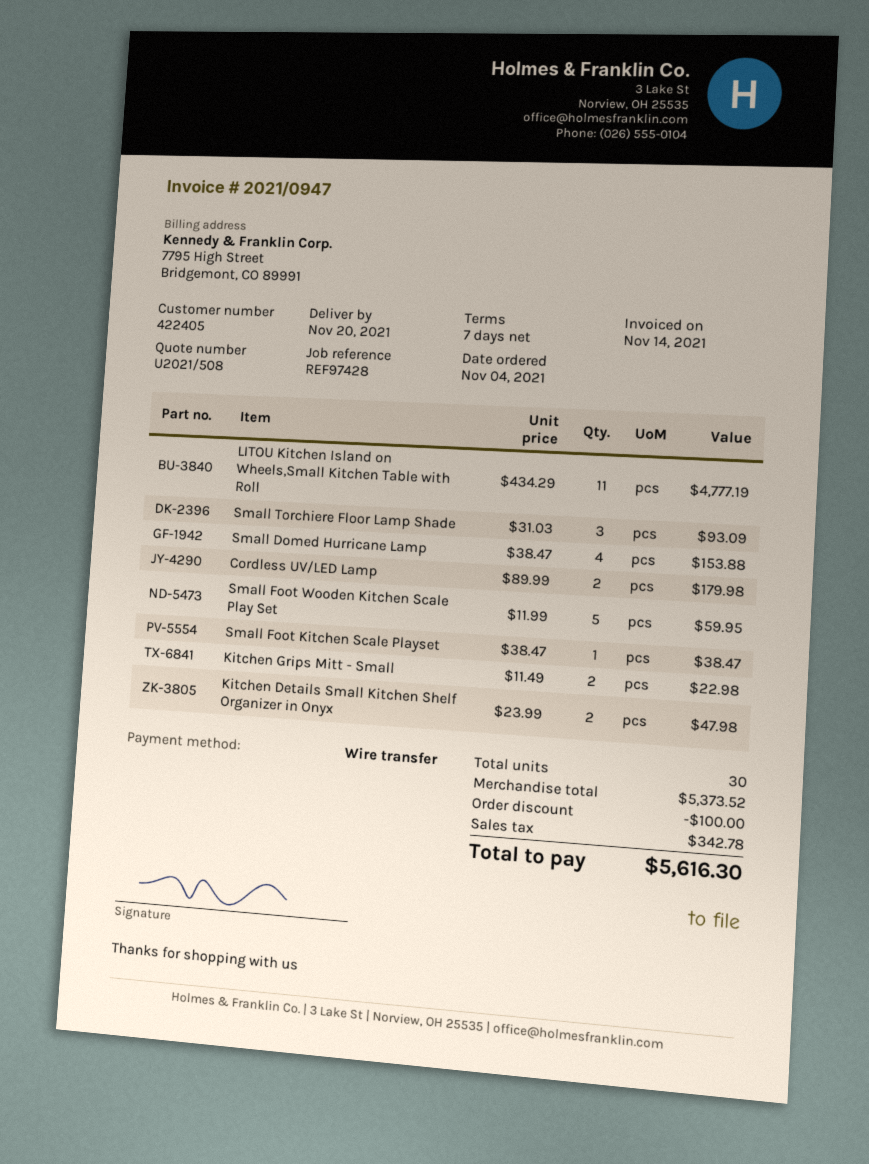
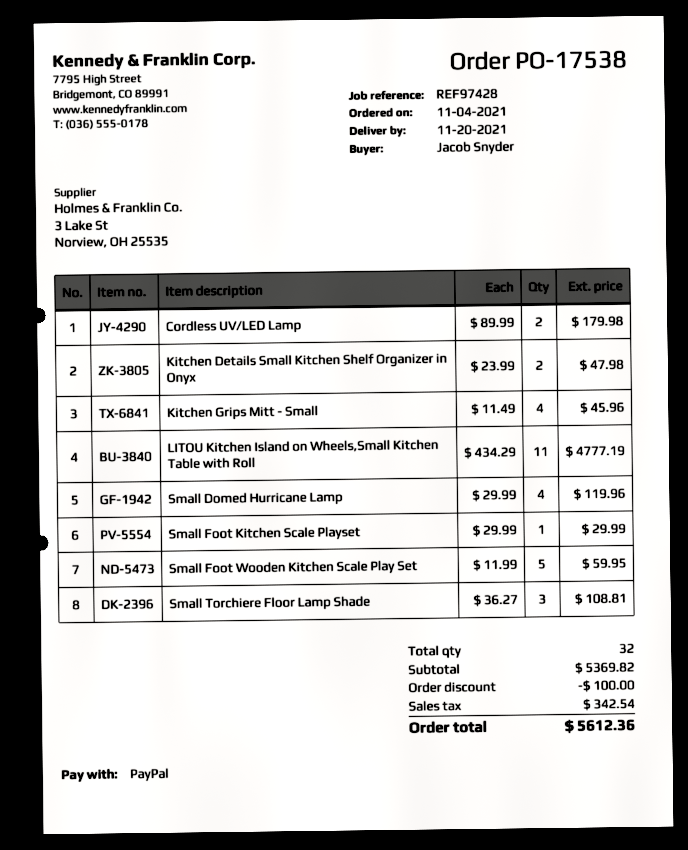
payment method: bank transfer -> PayPal
Small Torchiere Floor Lamp Shade: 3 x 31.03 = 93.09 -> 3 x 36.27 = 108.81
Small Domed Hurricane Lamp: 4 x 38.47 = 153.88 -> 4 x 29.99 = 119.96
Small Foot Kitchen Scale Playset: 1 x 38.47 = 38.47 -> 1 x 29.99 = 29.99
Kitchen Grips Mitt - Small: 2 x 11.49 = 22.98 -> 4 x 11.49 = 45.96
total quantity: 30 -> 32
subtotal: 5373.52 -> 5369.82
tax: 342.78 -> 342.54
total: 5616.30 -> 5612.36

